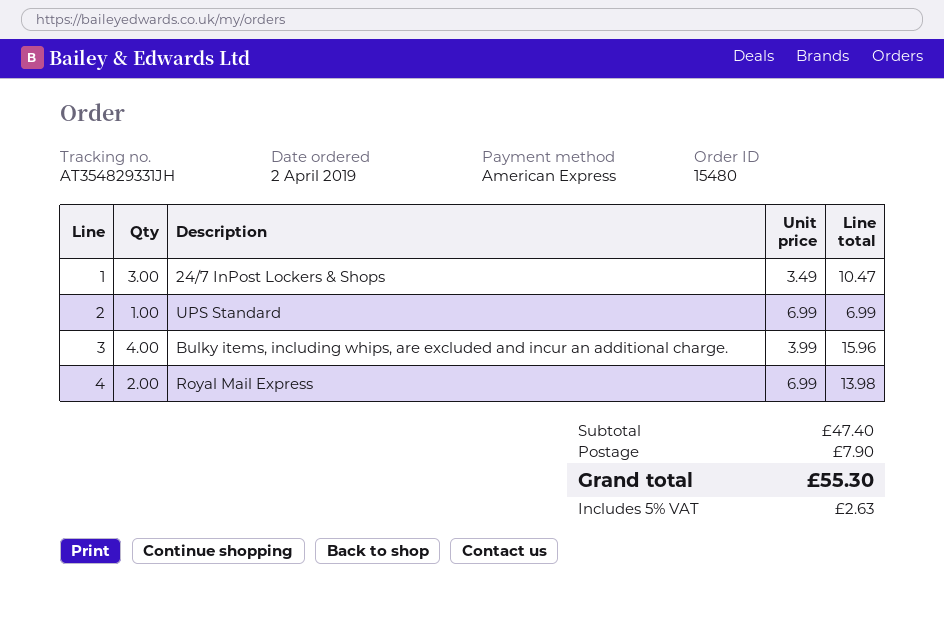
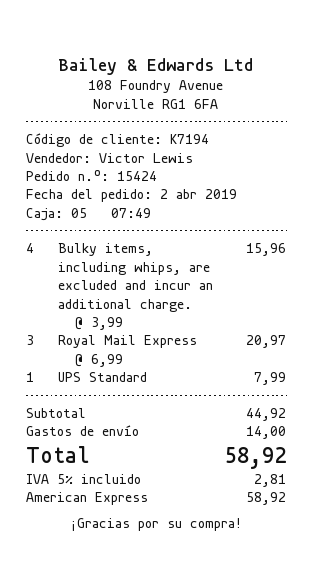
order number: 15480 -> 15424
24/7 InPost Lockers & Shops: 3 x 3.49 = 10.47 -> none
UPS Standard: 1 x 6.99 = 6.99 -> 1 x 7.99 = 7.99
Royal Mail Express: 2 x 6.99 = 13.98 -> 3 x 6.99 = 20.97
subtotal: 47.40 -> 44.92
shipping: 7.90 -> 14.00
tax: 5% = 2.63 -> 5% = 2.81
total: 55.30 -> 58.92

